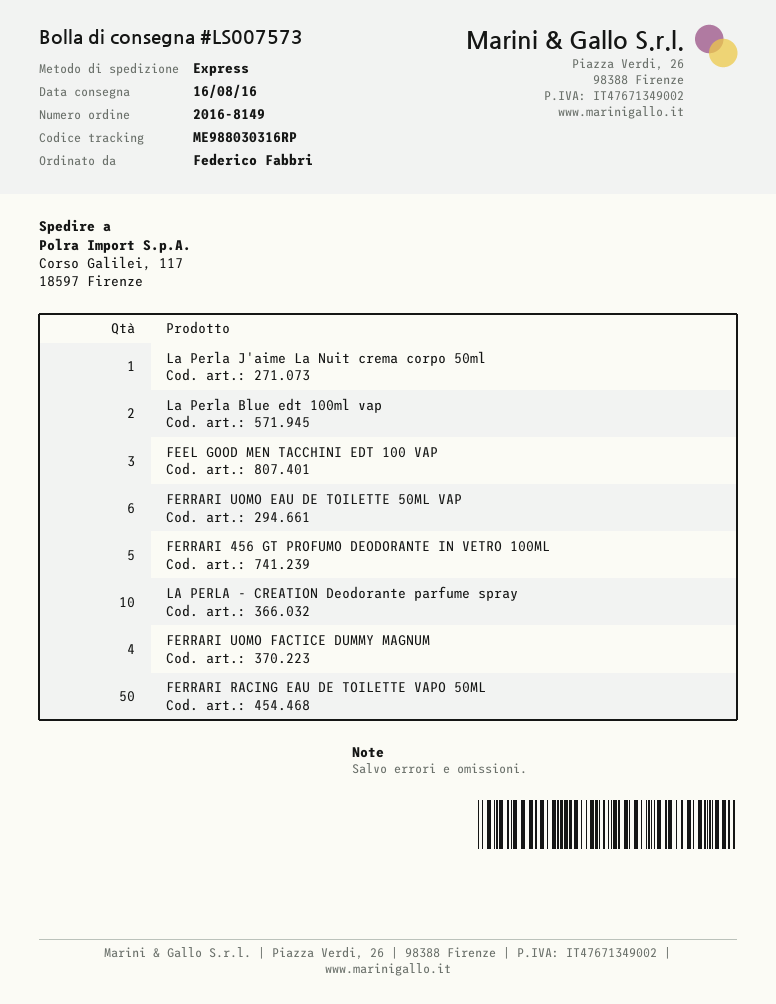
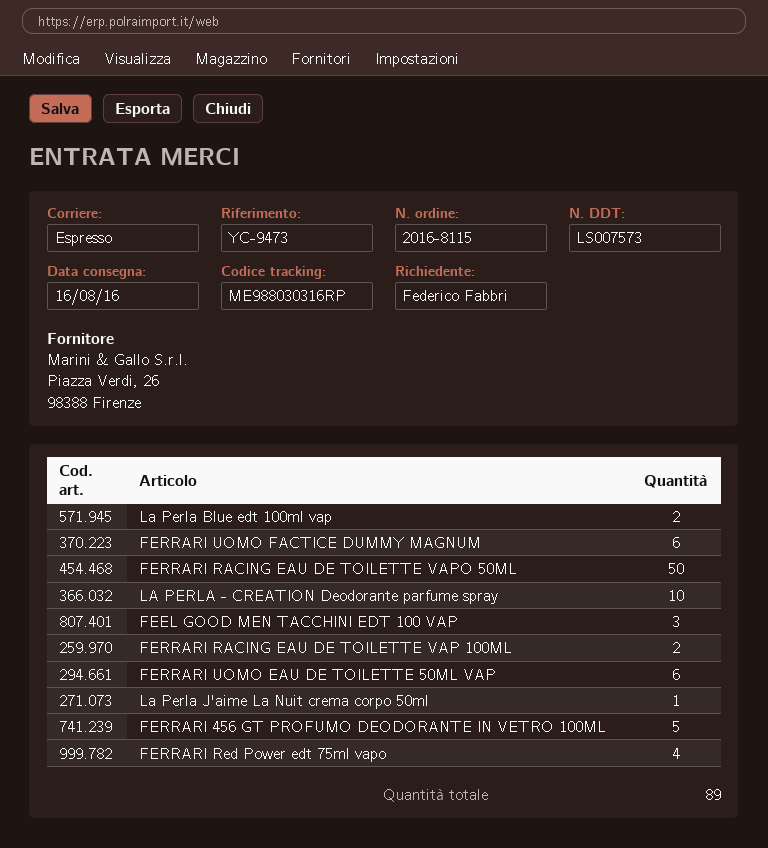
order number: 2016-8149 -> 2016-8115
FERRARI UOMO FACTICE DUMMY MAGNUM: 4 -> 6
FERRARI RACING EAU DE TOILETTE VAP 100ML: none -> 2
FERRARI Red Power edt 75ml vapo: none -> 4

